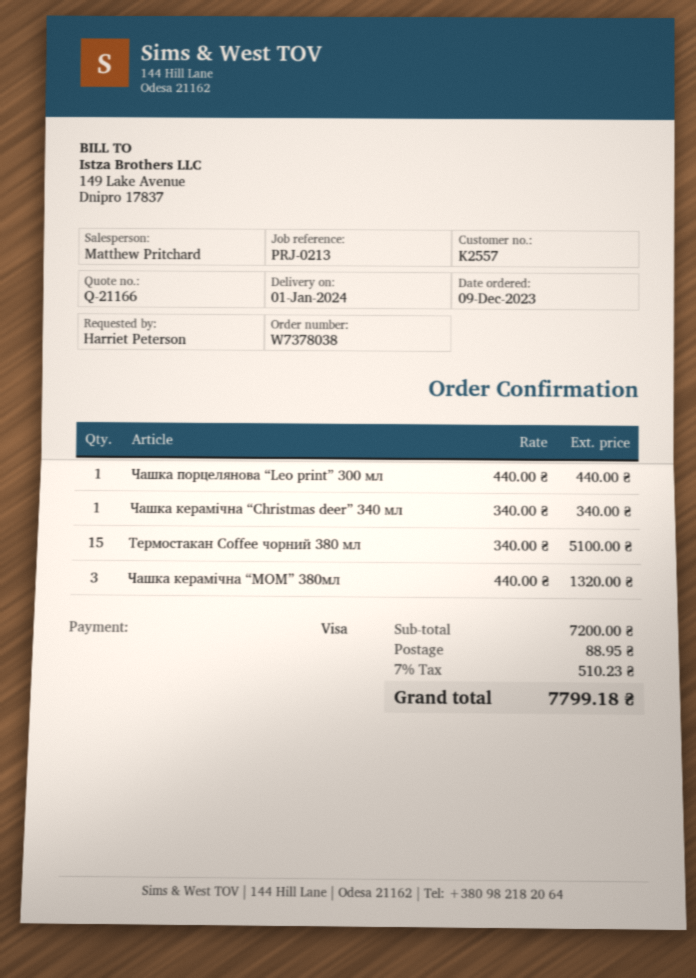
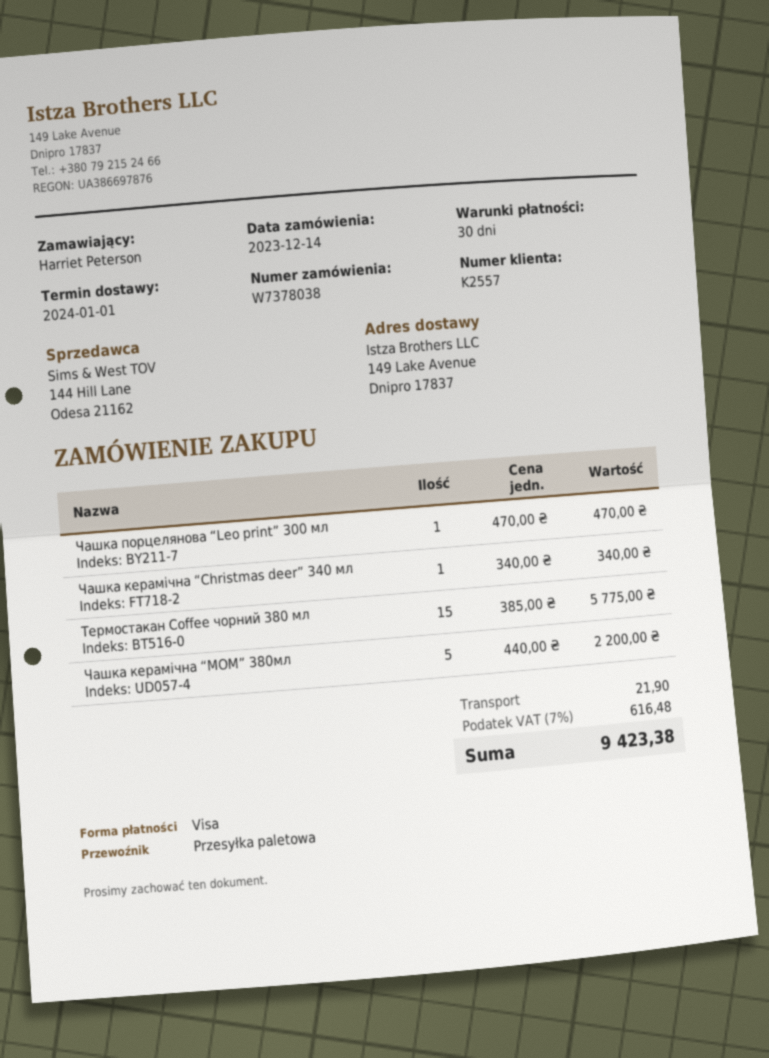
order date: 2023-12-09 -> 2023-12-14
Чашка порцелянова “Leo print” 300 мл: 1 x 440.00 = 440.00 -> 1 x 470.00 = 470.00
Термостакан Coffee чорний 380 мл: 15 x 340.00 = 5100.00 -> 15 x 385.00 = 5775.00
Чашка керамічна “MOM” 380мл: 3 x 440.00 = 1320.00 -> 5 x 440.00 = 2200.00
shipping: 88.95 -> 21.90
tax: 7% = 510.23 -> 7% = 616.48
total: 7799.18 -> 9423.38

